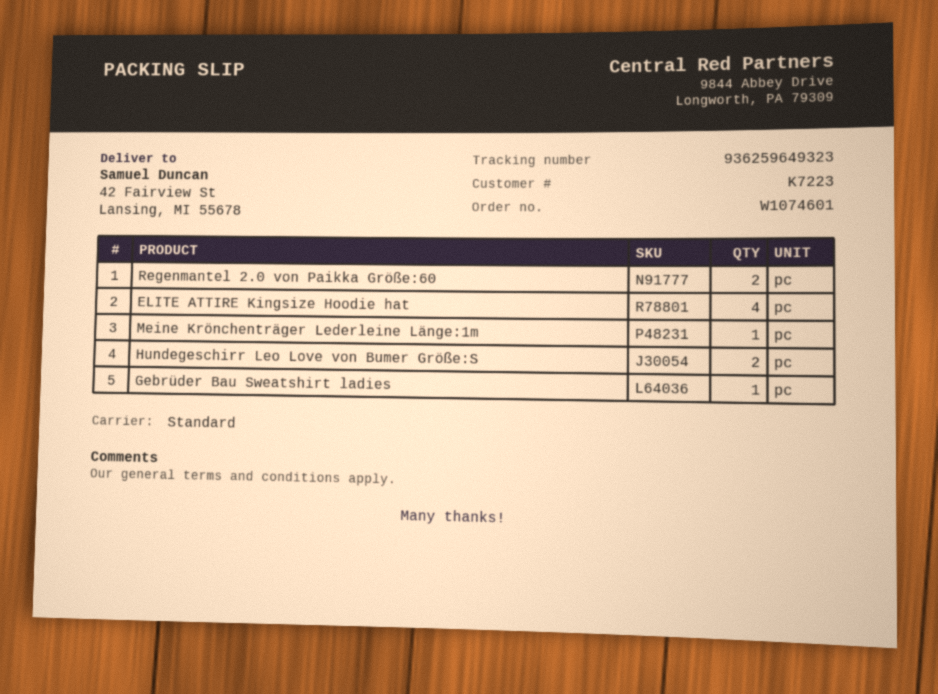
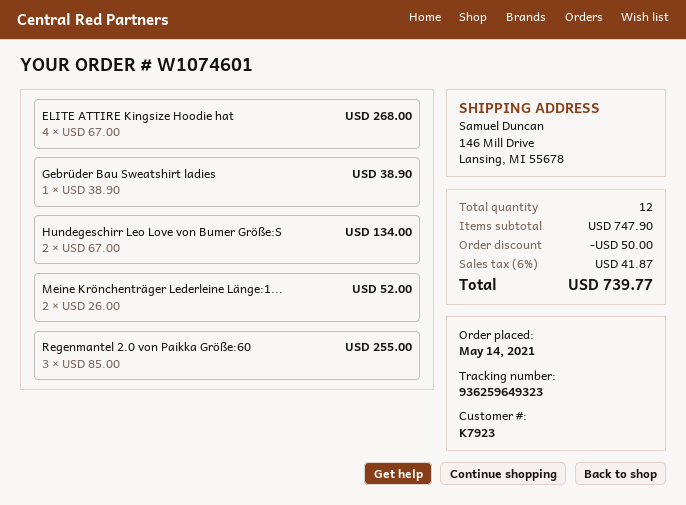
customer number: K7223 -> K7923
ship to: 42 Fairview St, Lansing, MI 55678 -> 146 Mill Drive, Lansing, MI 55678
Regenmantel 2.0 von Paikka Größe:60: 2 -> 3
Meine Krönchenträger Lederleine Länge:1m: 1 -> 2

